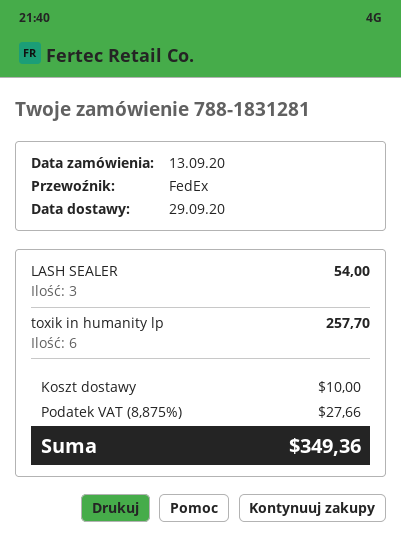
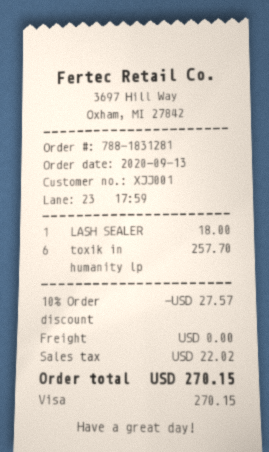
LASH SEALER: 3 for 54.00 -> 1 for 18.00
discount: none -> 10% = 27.57
shipping: 10.00 -> 0.00
tax: 27.66 -> 22.02
total: 349.36 -> 270.15

